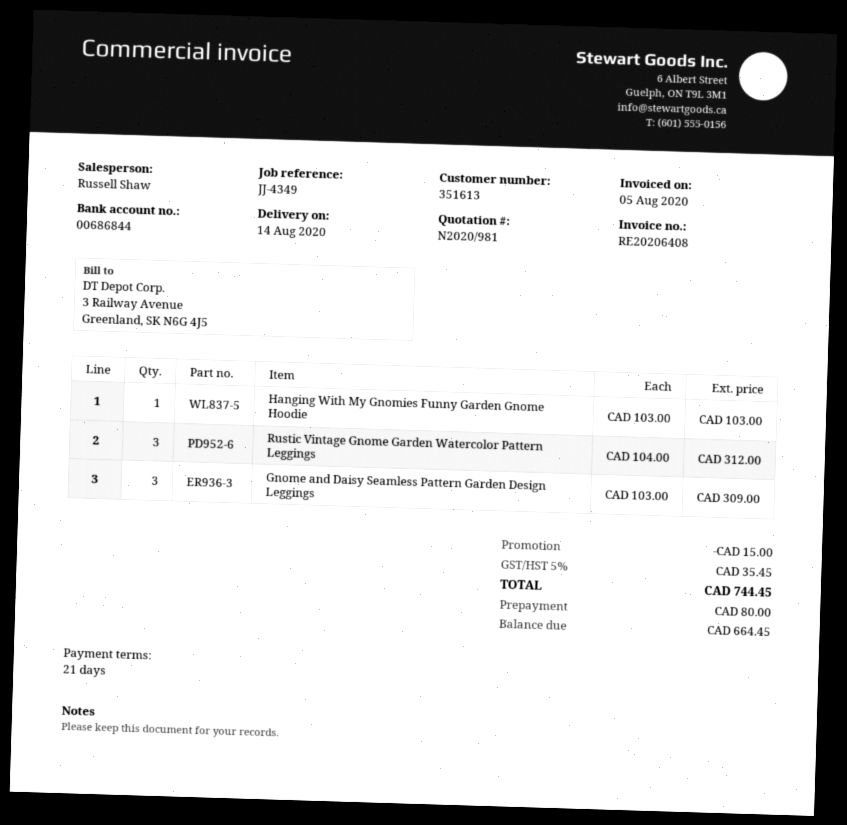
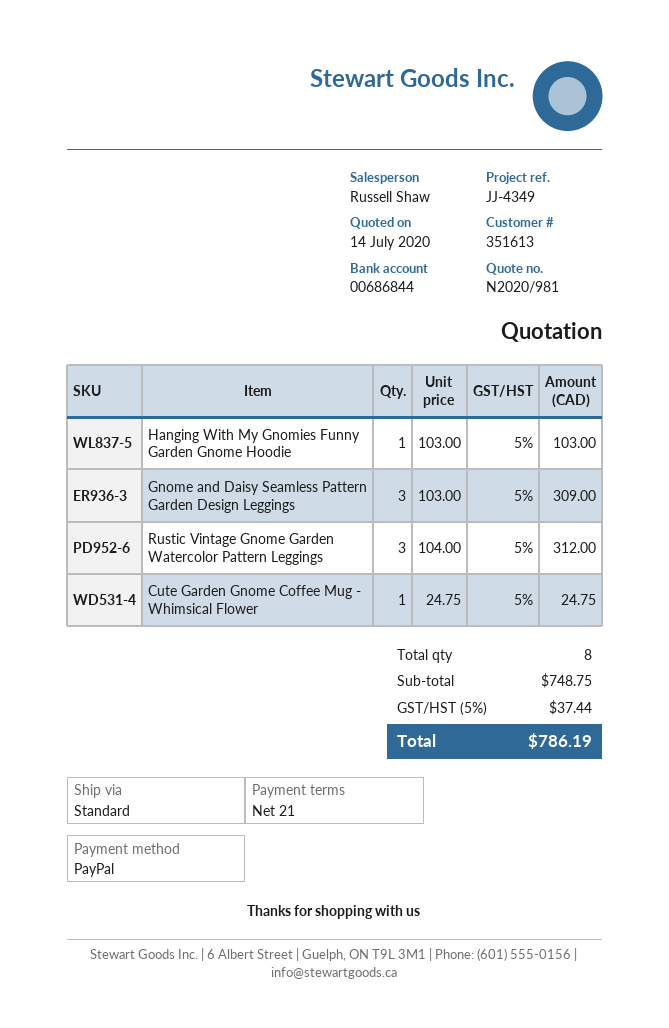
Cute Garden Gnome Coffee Mug - Whimsical Flower: none -> 1 x 24.75 = 24.75
discount: 15.00 -> none
tax: 5% = 35.45 -> 5% = 37.44
total: 744.45 -> 786.19

